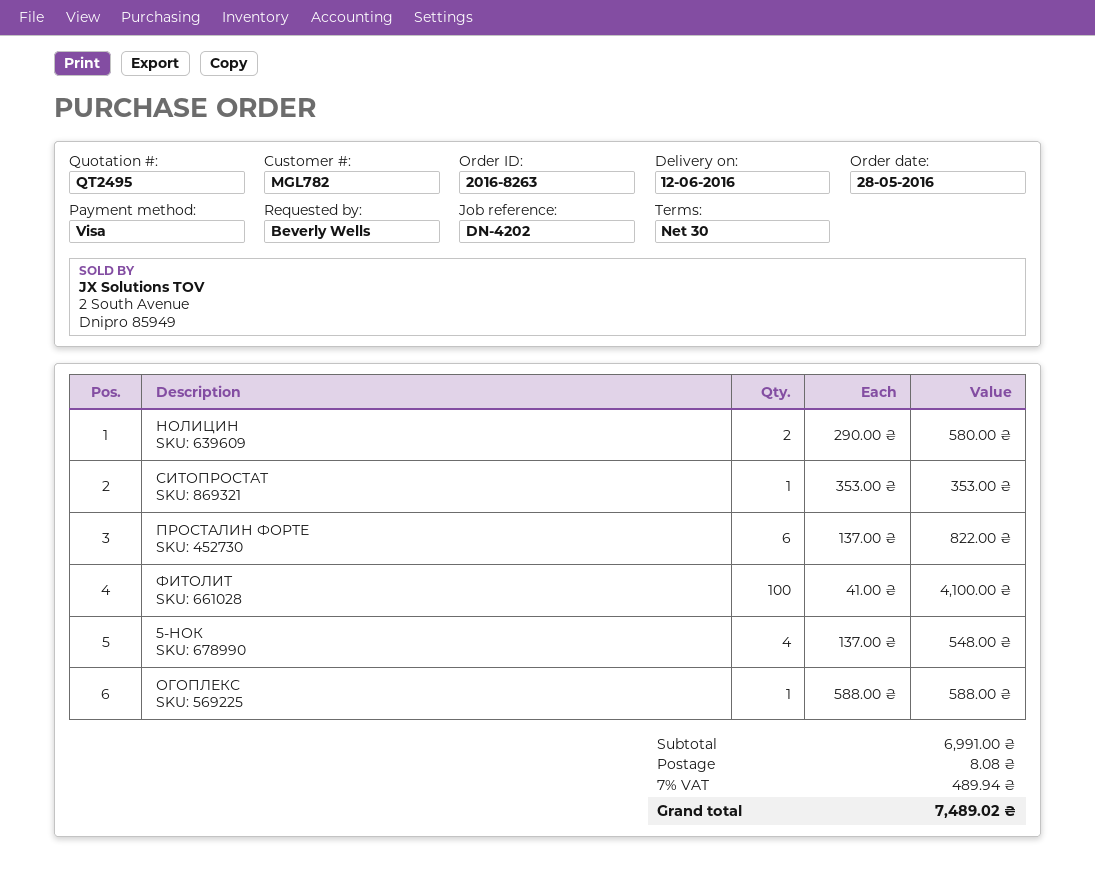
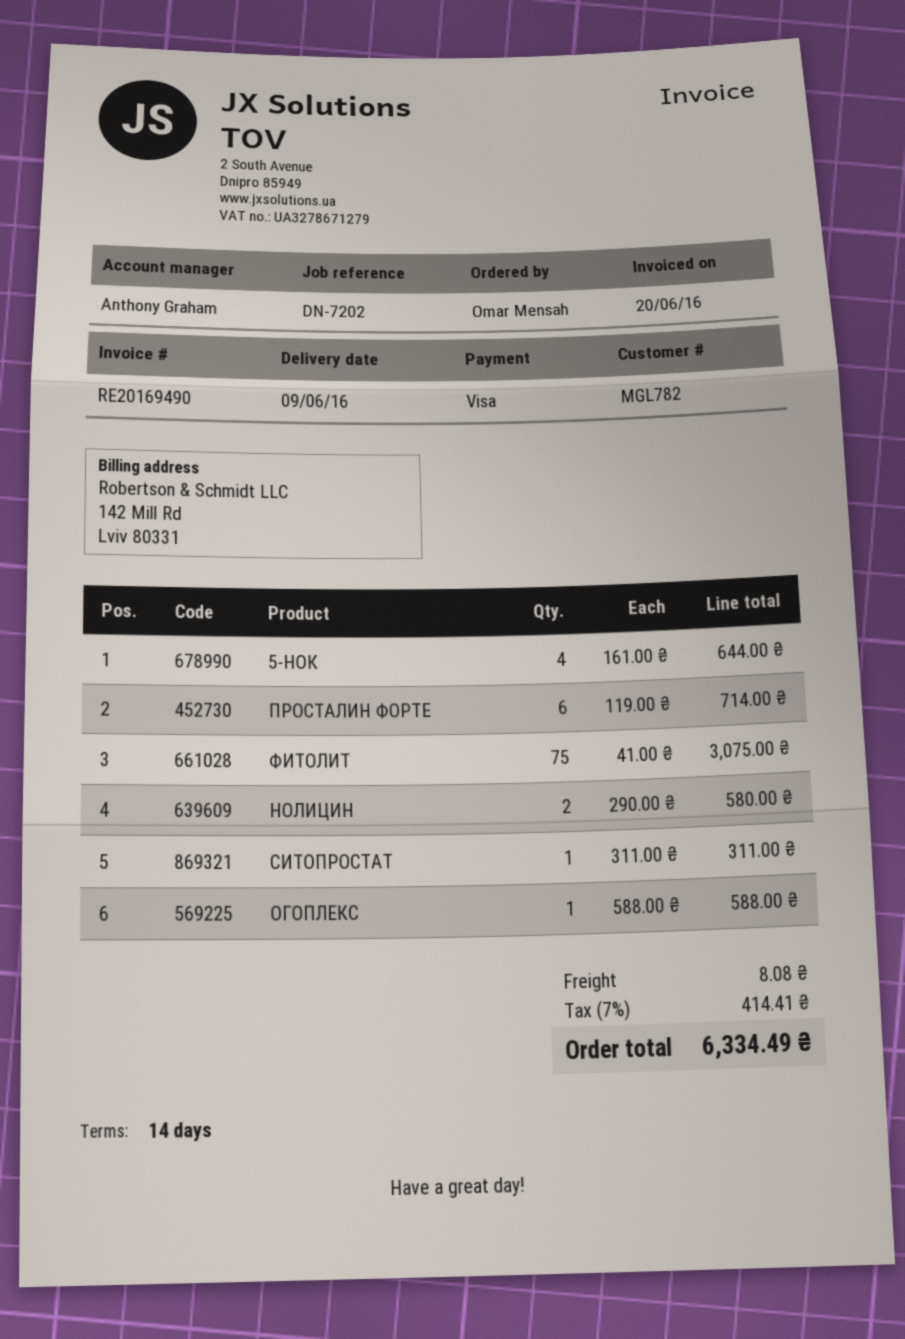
delivery date: 2016-06-12 -> 2016-06-09
payment terms: 30 days -> 14 days
reference: DN-4202 -> DN-7202
ordered by: Beverly Wells -> Omar Mensah
СИТОПРОСТАТ: 1 x 353.00 = 353.00 -> 1 x 311.00 = 311.00
ПРОСТАЛИН ФОРТЕ: 6 x 137.00 = 822.00 -> 6 x 119.00 = 714.00
ФИТОЛИТ: 100 x 41.00 = 4100.00 -> 75 x 41.00 = 3075.00
5-НОК: 4 x 137.00 = 548.00 -> 4 x 161.00 = 644.00
tax: 7% = 489.94 -> 7% = 414.41
total: 7489.02 -> 6334.49

